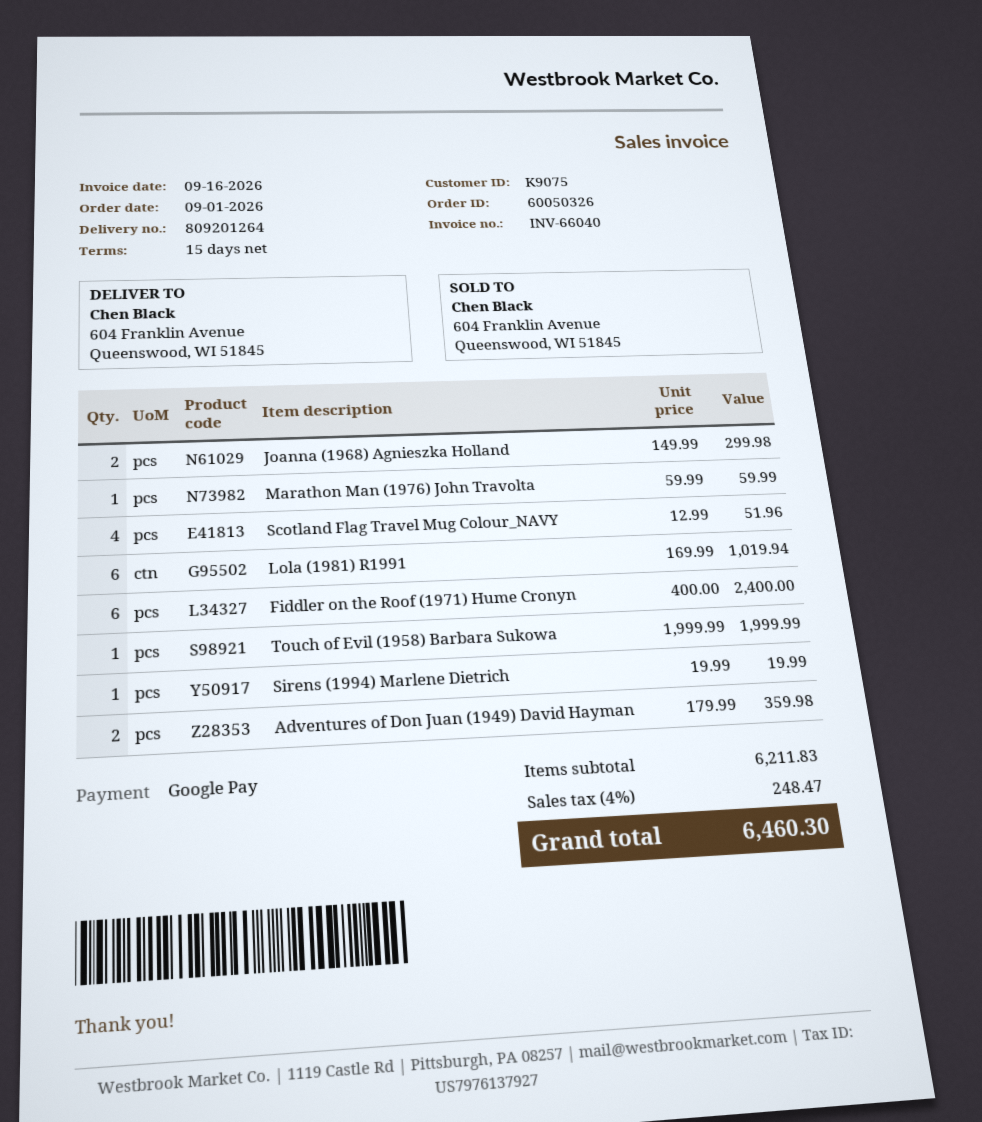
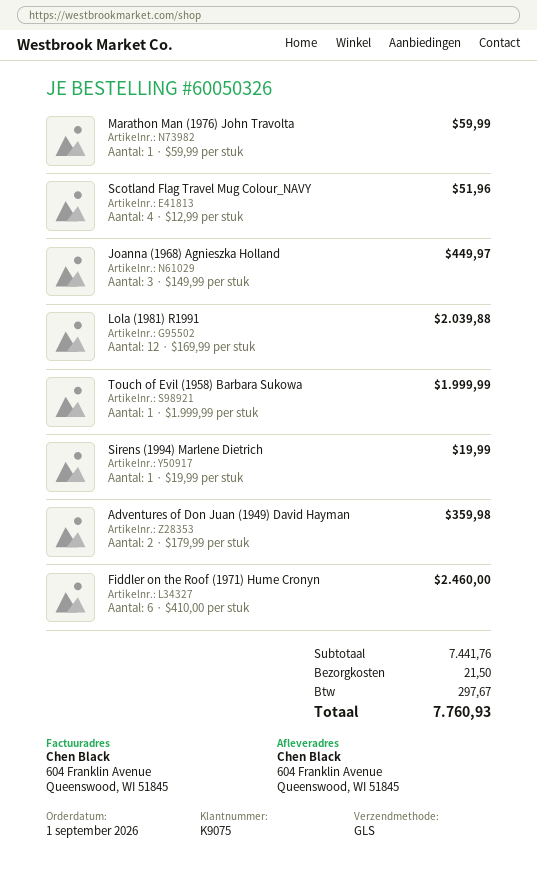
Joanna (1968) Agnieszka Holland: 2 x 149.99 = 299.98 -> 3 x 149.99 = 449.97
Lola (1981) R1991: 6 x 169.99 = 1019.94 -> 12 x 169.99 = 2039.88
Fiddler on the Roof (1971) Hume Cronyn: 6 x 400.00 = 2400.00 -> 6 x 410.00 = 2460.00
subtotal: 6211.83 -> 7441.76
shipping: none -> 21.50
tax: 248.47 -> 297.67
total: 6460.30 -> 7760.93

